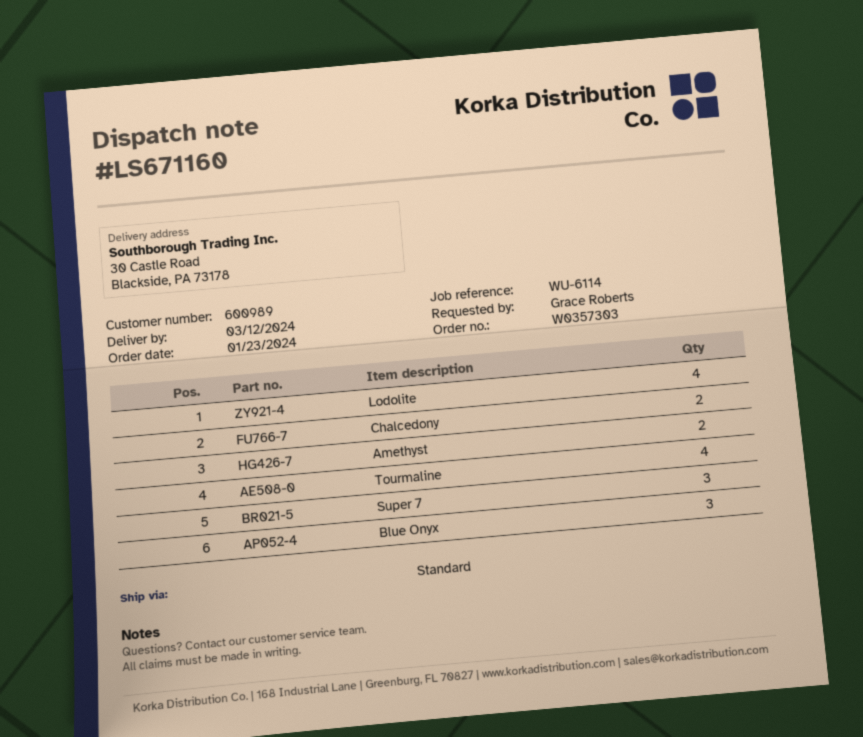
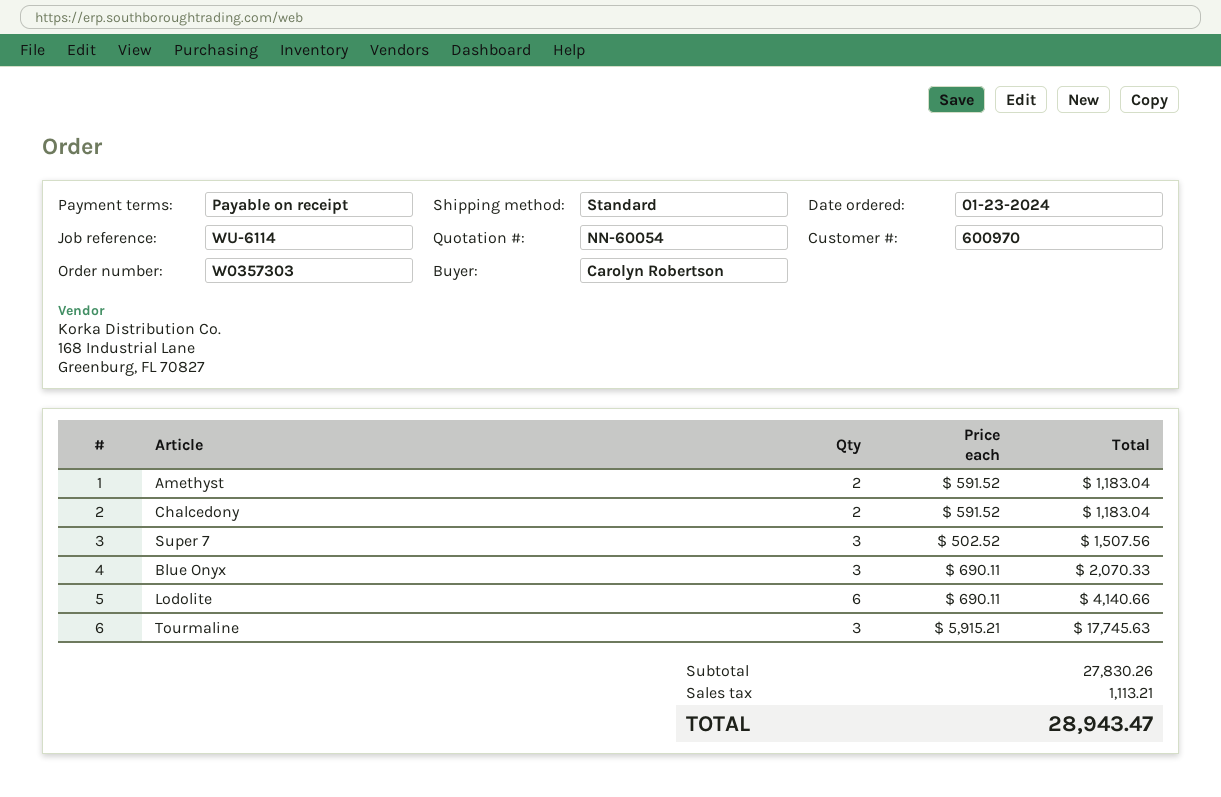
customer number: 600989 -> 600970
ordered by: Grace Roberts -> Carolyn Robertson
Lodolite: 4 -> 6
Tourmaline: 4 -> 3

